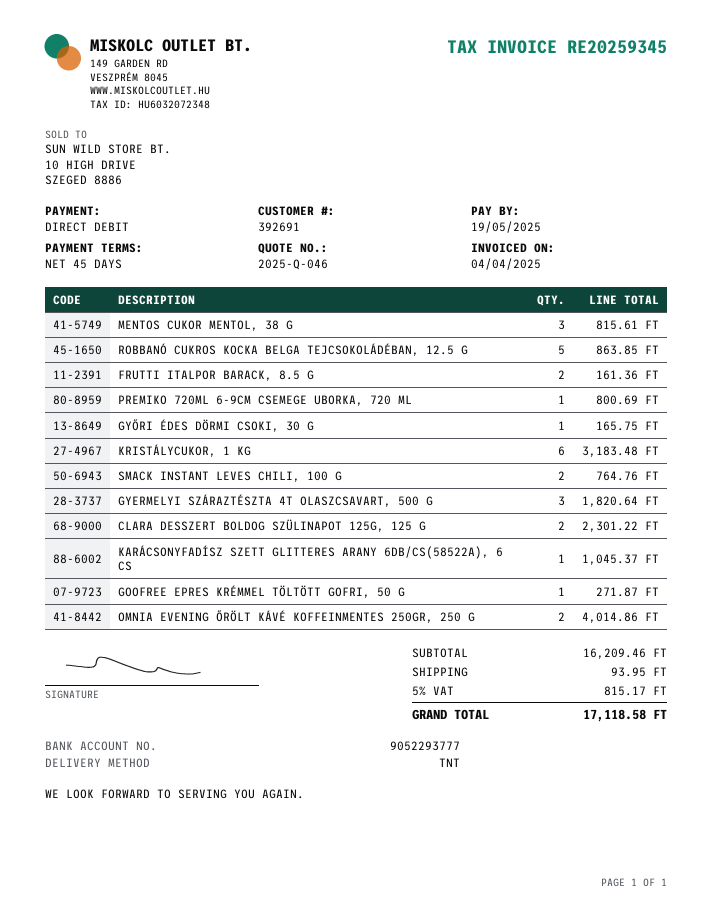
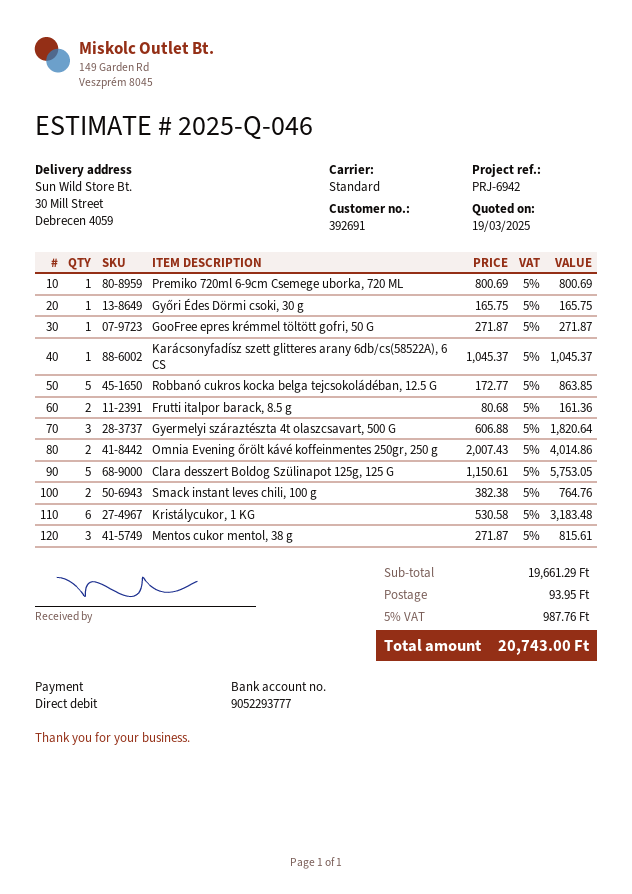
shipping method: TNT -> standard
CLARA DESSZERT BOLDOG SZÜLINAPOT 125G, 125 G: 2 for 2301.22 -> 5 for 5753.05
subtotal: 16209.46 -> 19661.29
tax: 5% = 815.17 -> 5% = 987.76
total: 17118.58 -> 20743.00

